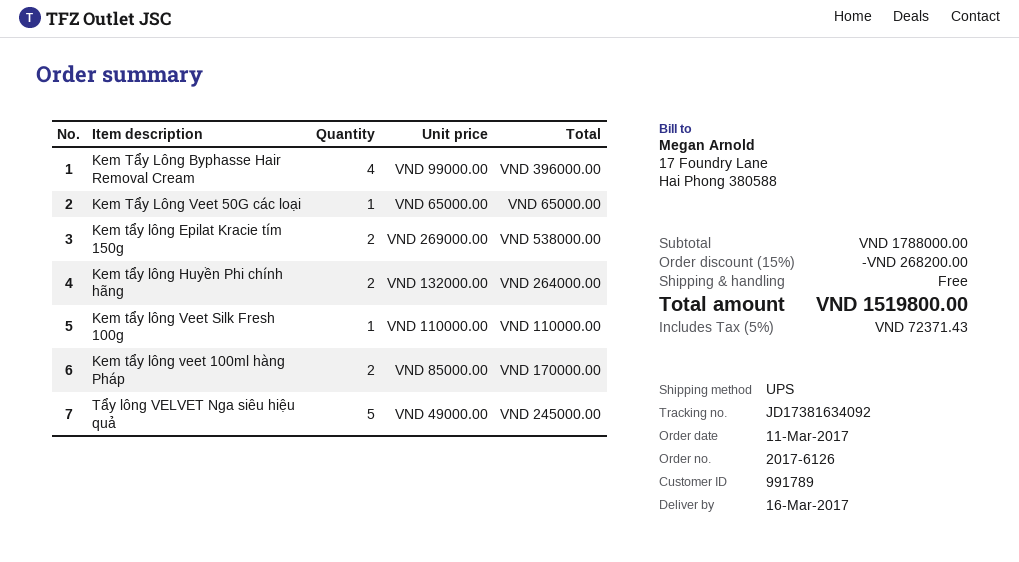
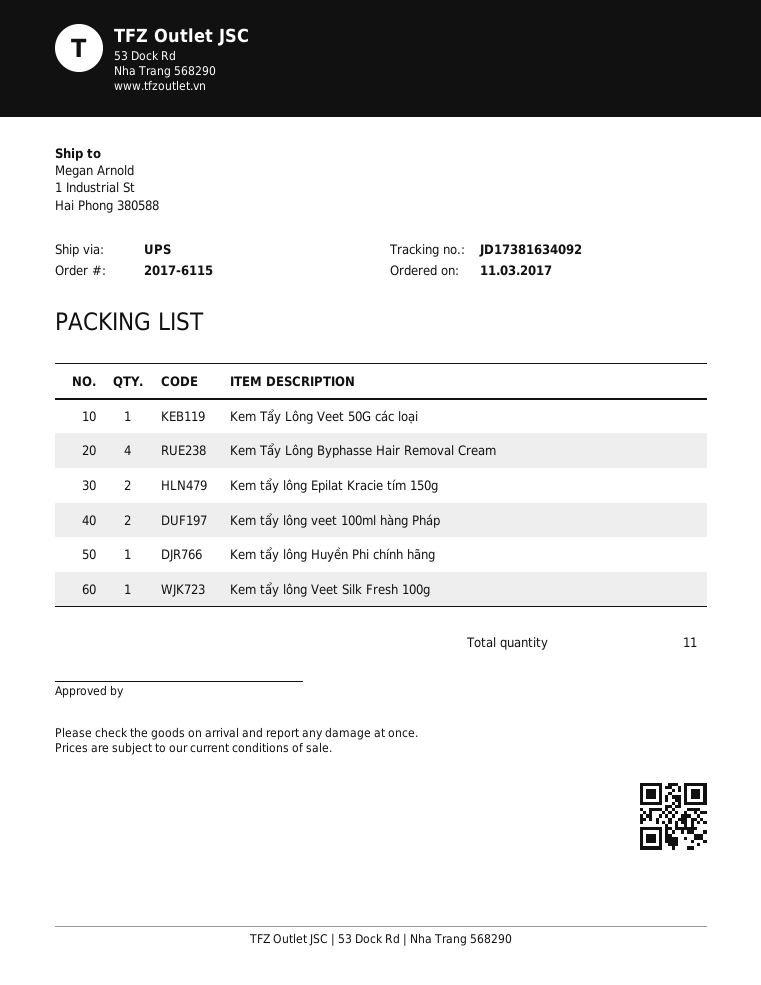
order number: 2017-6126 -> 2017-6115
Kem tẩy lông Huyền Phi chính hãng: 2 -> 1
Tẩy lông VELVET Nga siêu hiệu quả: 5 -> none

